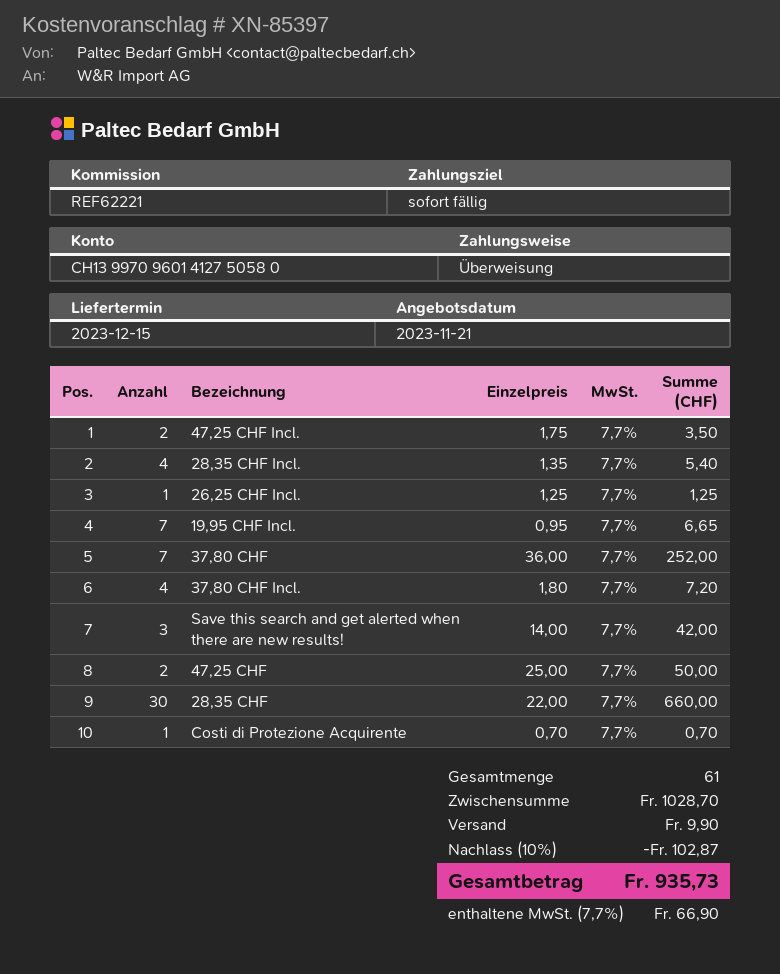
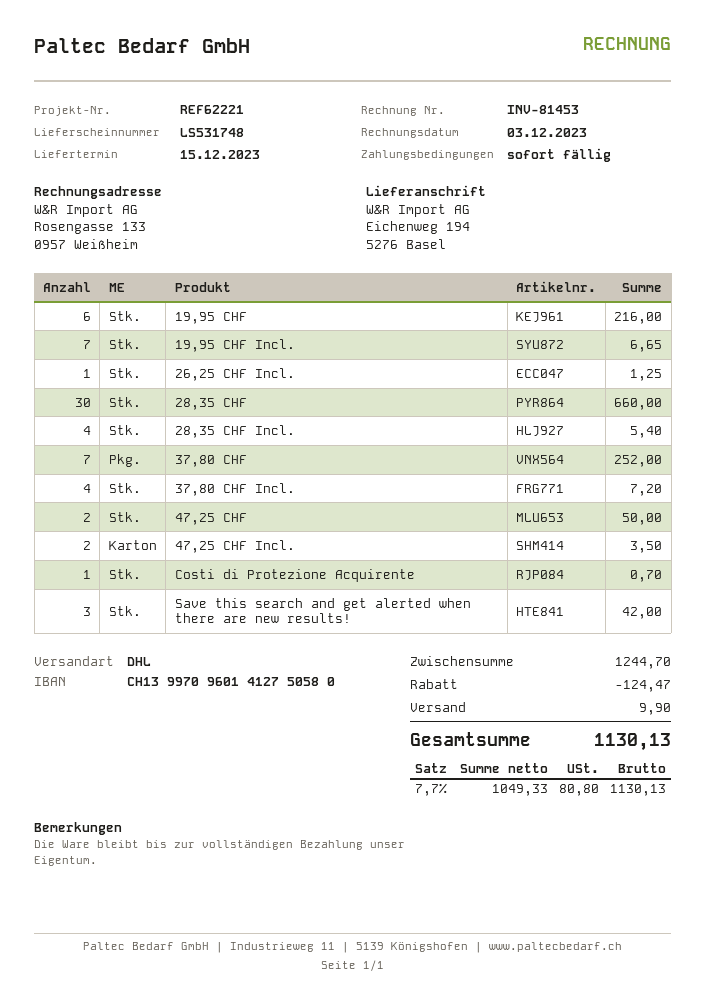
19,95 CHF: none -> 6 for 216.00
subtotal: 1028.70 -> 1244.70
discount: 102.87 -> 124.47
tax: 7.7% = 66.90 -> 7.7% = 80.80
total: 935.73 -> 1130.13

